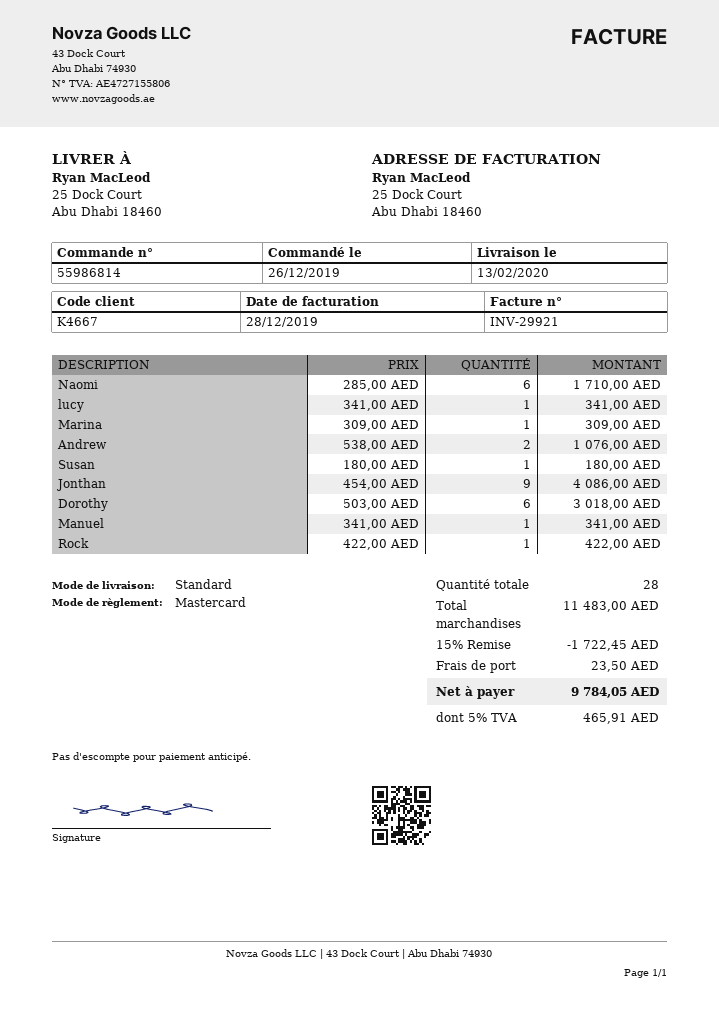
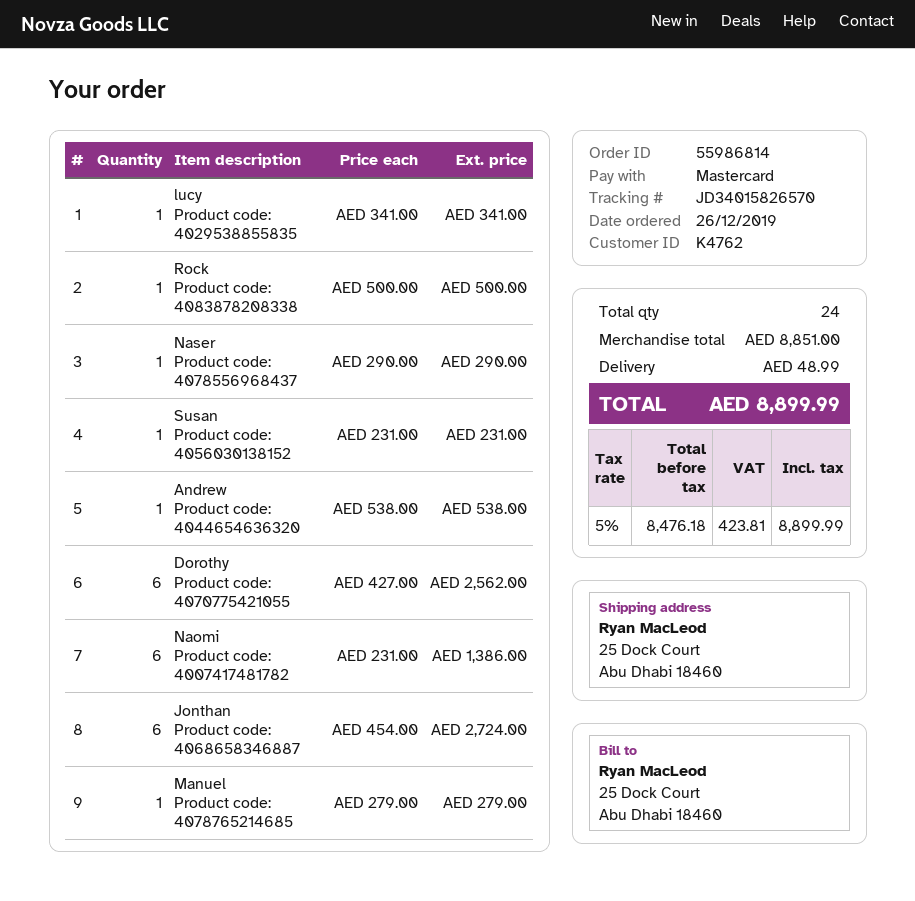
customer number: K4667 -> K4762
Naomi: 6 x 285.00 = 1710.00 -> 6 x 231.00 = 1386.00
Marina: 1 x 309.00 = 309.00 -> none
Andrew: 2 x 538.00 = 1076.00 -> 1 x 538.00 = 538.00
Susan: 1 x 180.00 = 180.00 -> 1 x 231.00 = 231.00
Jonthan: 9 x 454.00 = 4086.00 -> 6 x 454.00 = 2724.00
Dorothy: 6 x 503.00 = 3018.00 -> 6 x 427.00 = 2562.00
Manuel: 1 x 341.00 = 341.00 -> 1 x 279.00 = 279.00
Rock: 1 x 422.00 = 422.00 -> 1 x 500.00 = 500.00
Naser: none -> 1 x 290.00 = 290.00
total quantity: 28 -> 24
subtotal: 11483.00 -> 8851.00
discount: 15% = 1722.45 -> none
shipping: 23.50 -> 48.99
tax: 5% = 465.91 -> 5% = 423.81
total: 9784.05 -> 8899.99

